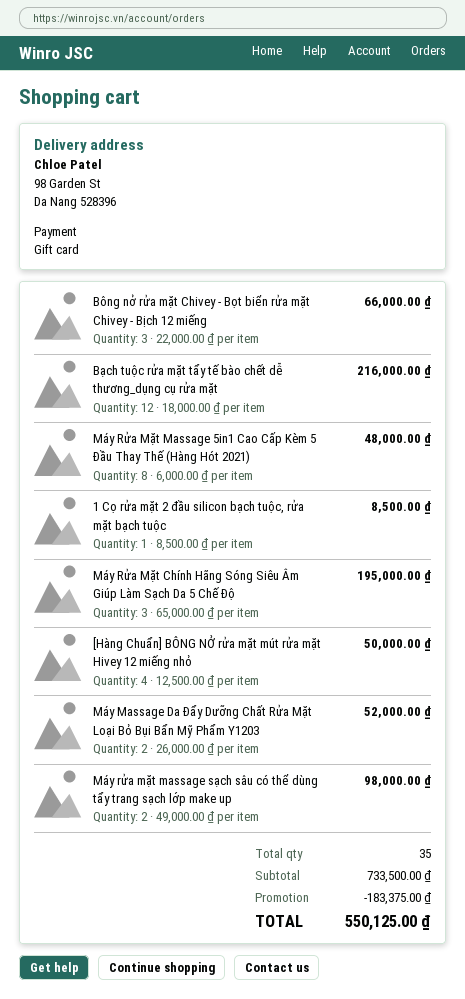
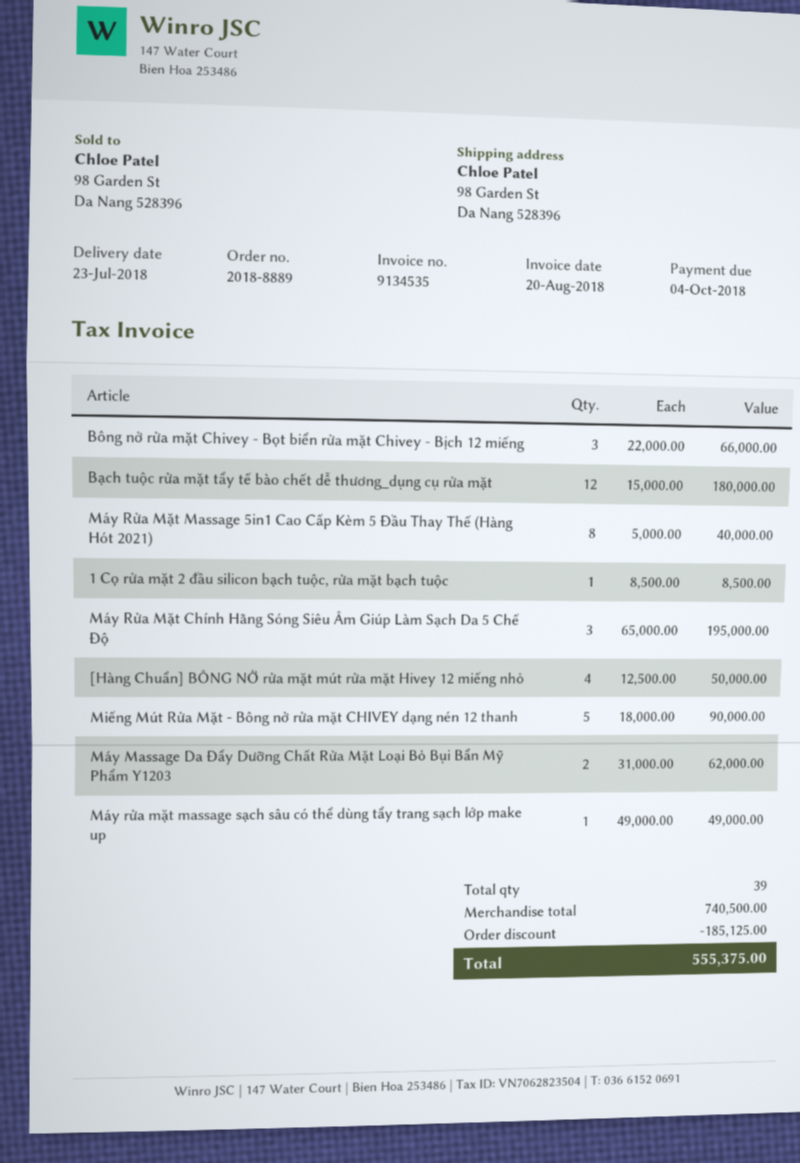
Bạch tuộc rửa mặt tẩy tế bào chết dễ thương_dụng cụ rửa mặt: 12 x 18000.00 = 216000.00 -> 12 x 15000.00 = 180000.00
Máy Rửa Mặt Massage 5in1 Cao Cấp Kèm 5 Đầu Thay Thế (Hàng Hót 2021): 8 x 6000.00 = 48000.00 -> 8 x 5000.00 = 40000.00
Máy Massage Da Đẩy Dưỡng Chất Rửa Mặt Loại Bỏ Bụi Bẩn Mỹ Phẩm Y1203: 2 x 26000.00 = 52000.00 -> 2 x 31000.00 = 62000.00
Máy rửa mặt massage sạch sâu có thể dùng tẩy trang sạch lớp make up: 2 x 49000.00 = 98000.00 -> 1 x 49000.00 = 49000.00
Miếng Mút Rửa Mặt - Bông nở rửa mặt CHIVEY dạng nén 12 thanh: none -> 5 x 18000.00 = 90000.00
total quantity: 35 -> 39
subtotal: 733500.00 -> 740500.00
discount: 183375.00 -> 185125.00
total: 550125.00 -> 555375.00

